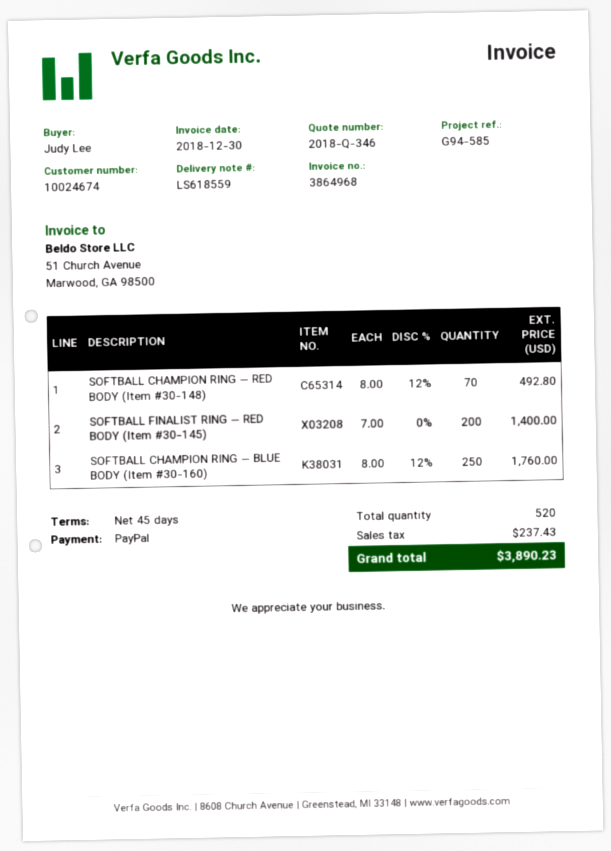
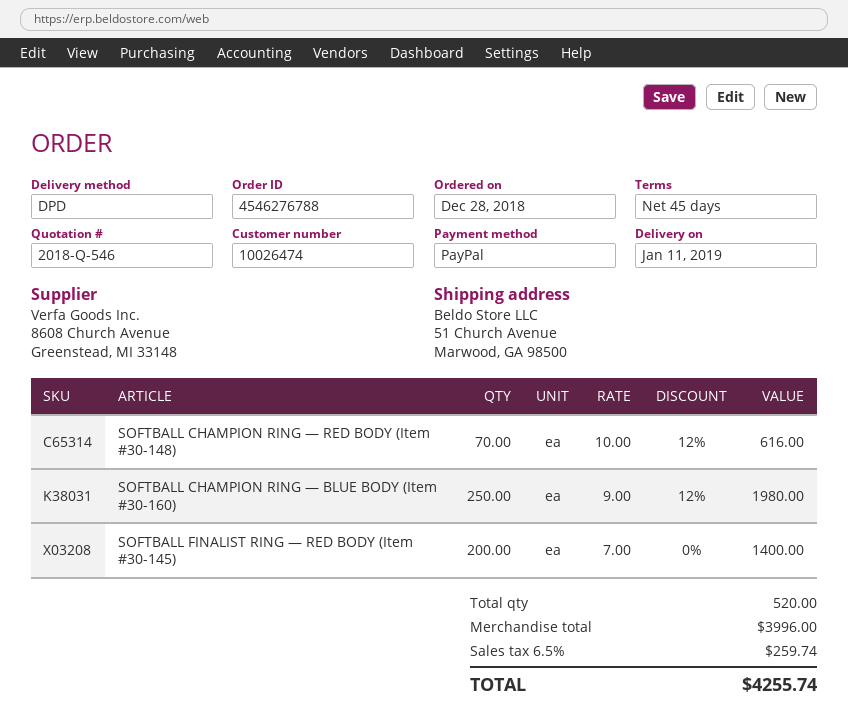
quote number: 2018-Q-346 -> 2018-Q-546
customer number: 10024674 -> 10026474
SOFTBALL CHAMPION RING — RED BODY (Item #30-148): 70 x 8.00 - 12% = 492.80 -> 70 x 10.00 - 12% = 616.00
SOFTBALL CHAMPION RING — BLUE BODY (Item #30-160): 250 x 8.00 - 12% = 1760.00 -> 250 x 9.00 - 12% = 1980.00
tax: 237.43 -> 259.74
total: 3890.23 -> 4255.74

